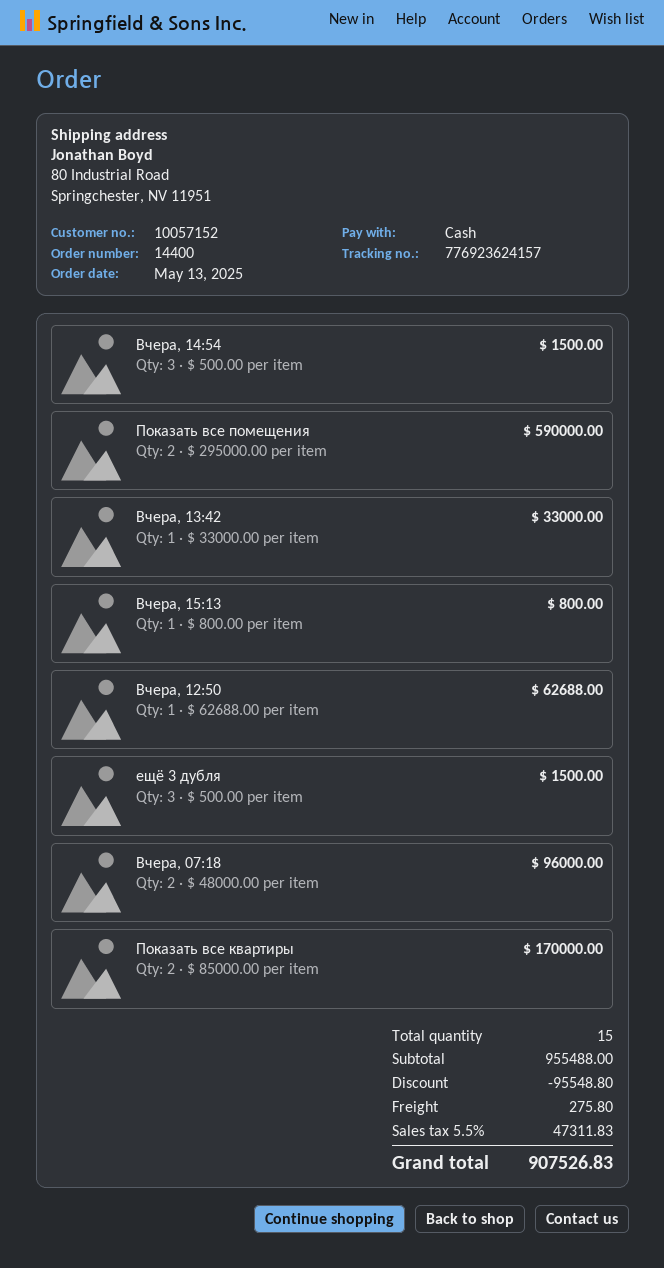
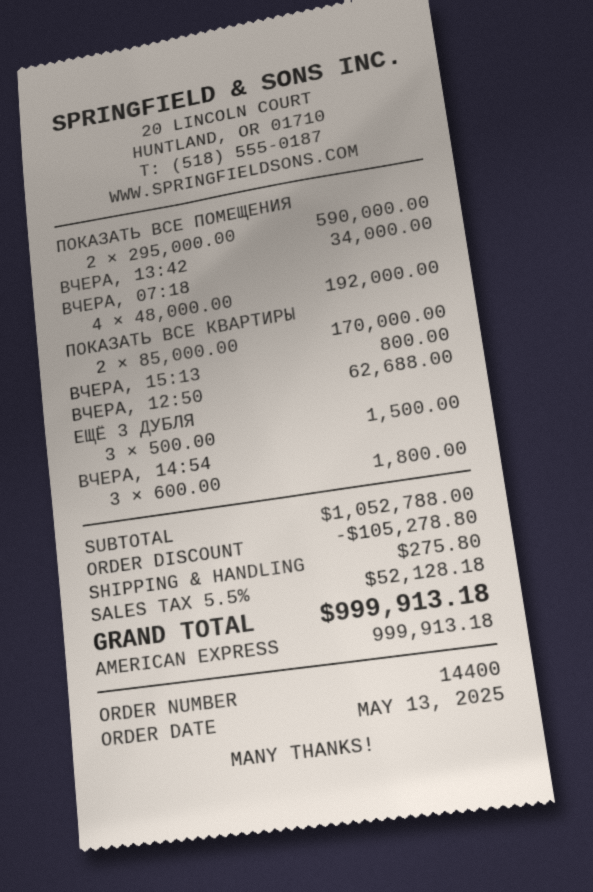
payment method: cash -> American Express
Вчера, 14:54: 3 x 500.00 = 1500.00 -> 3 x 600.00 = 1800.00
Вчера, 13:42: 1 x 33000.00 = 33000.00 -> 1 x 34000.00 = 34000.00
Вчера, 07:18: 2 x 48000.00 = 96000.00 -> 4 x 48000.00 = 192000.00
subtotal: 955488.00 -> 1052788.00
discount: 95548.80 -> 105278.80
tax: 5.5% = 47311.83 -> 5.5% = 52128.18
total: 907526.83 -> 999913.18

